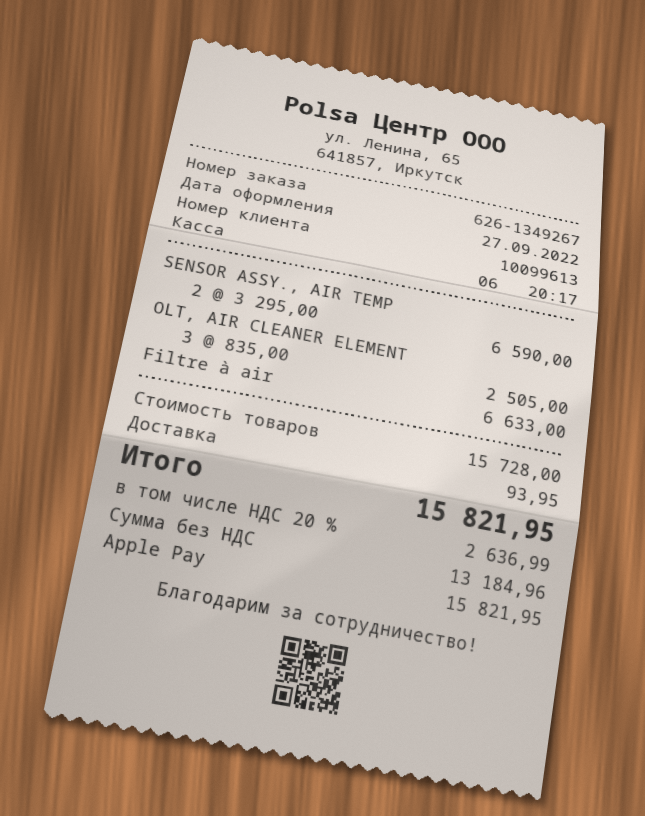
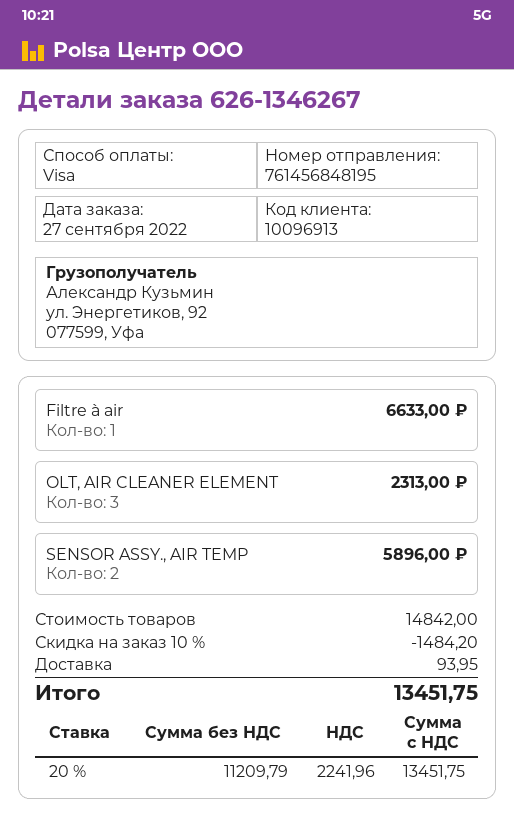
order number: 626-1349267 -> 626-1346267
customer number: 10099613 -> 10096913
payment method: Apple Pay -> Visa
SENSOR ASSY., AIR TEMP: 2 for 6590.00 -> 2 for 5896.00
OLT, AIR CLEANER ELEMENT: 3 for 2505.00 -> 3 for 2313.00
subtotal: 15728.00 -> 14842.00
discount: none -> 10% = 1484.20
net: 13184.96 -> 11209.79
tax: 20% = 2636.99 -> 20% = 2241.96
total: 15821.95 -> 13451.75

